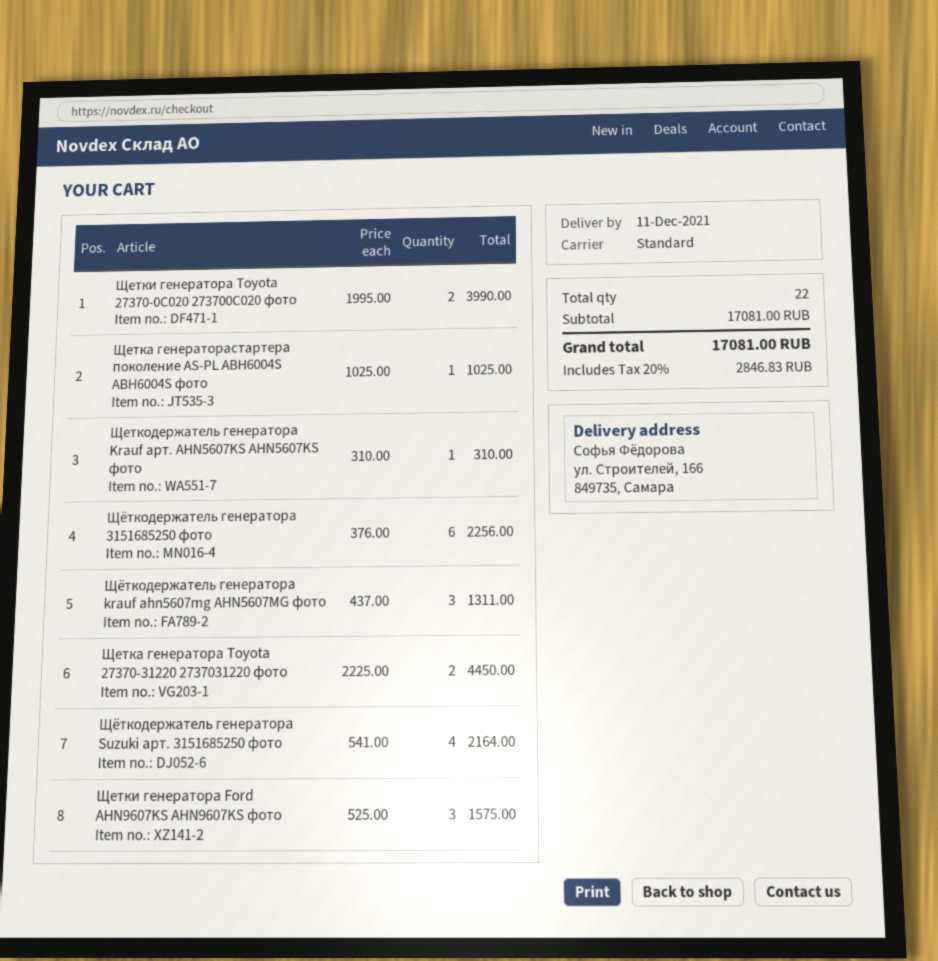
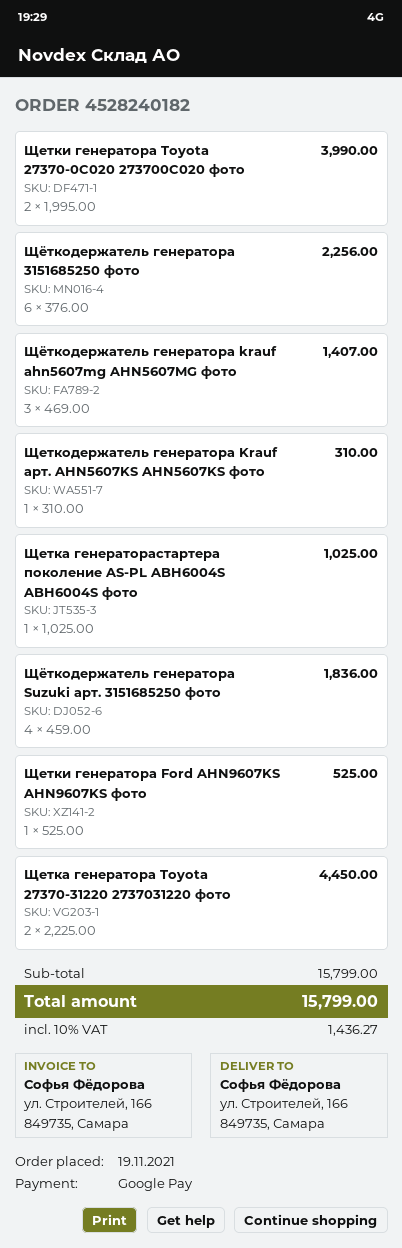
Щёткодержатель генератора krauf ahn5607mg AHN5607MG фото: 3 x 437.00 = 1311.00 -> 3 x 469.00 = 1407.00
Щёткодержатель генератора Suzuki арт. 3151685250 фото: 4 x 541.00 = 2164.00 -> 4 x 459.00 = 1836.00
Щетки генератора Ford AHN9607KS AHN9607KS фото: 3 x 525.00 = 1575.00 -> 1 x 525.00 = 525.00
subtotal: 17081.00 -> 15799.00
tax: 20% = 2846.83 -> 10% = 1436.27
total: 17081.00 -> 15799.00

